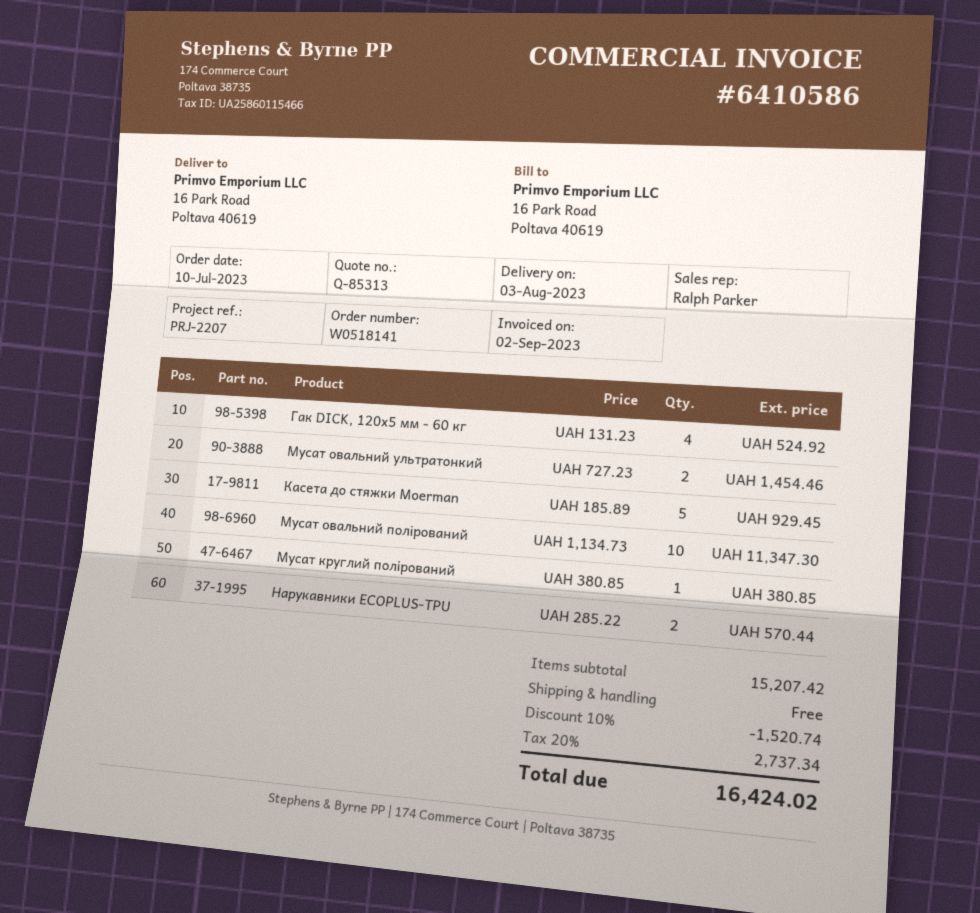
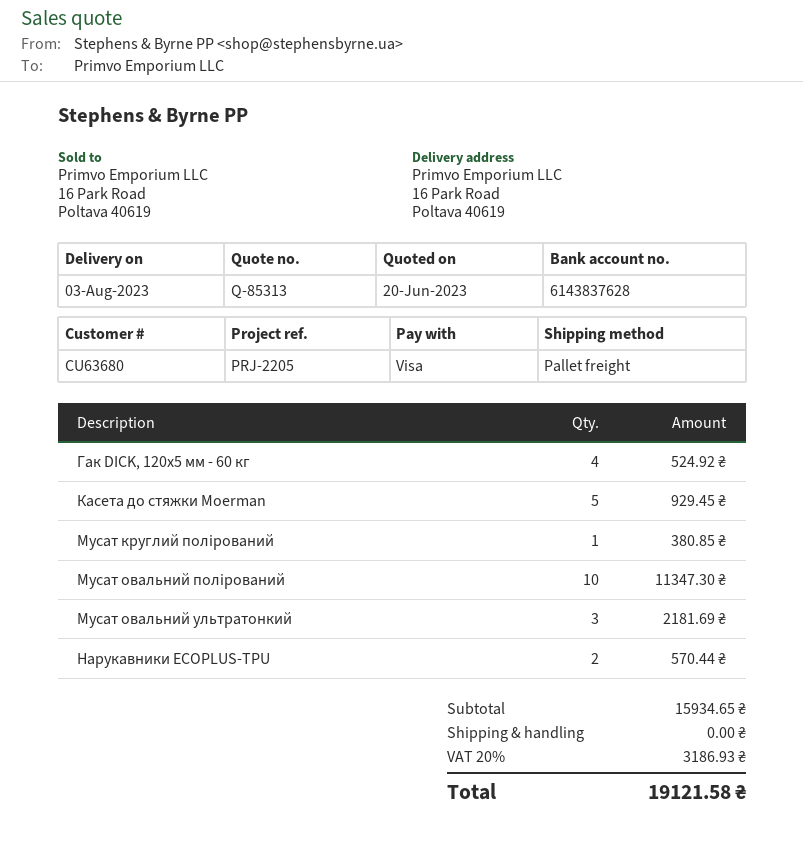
reference: PRJ-2207 -> PRJ-2205
Мусат овальний ультратонкий: 2 for 1454.46 -> 3 for 2181.69
subtotal: 15207.42 -> 15934.65
discount: 10% = 1520.74 -> none
tax: 20% = 2737.34 -> 20% = 3186.93
total: 16424.02 -> 19121.58

